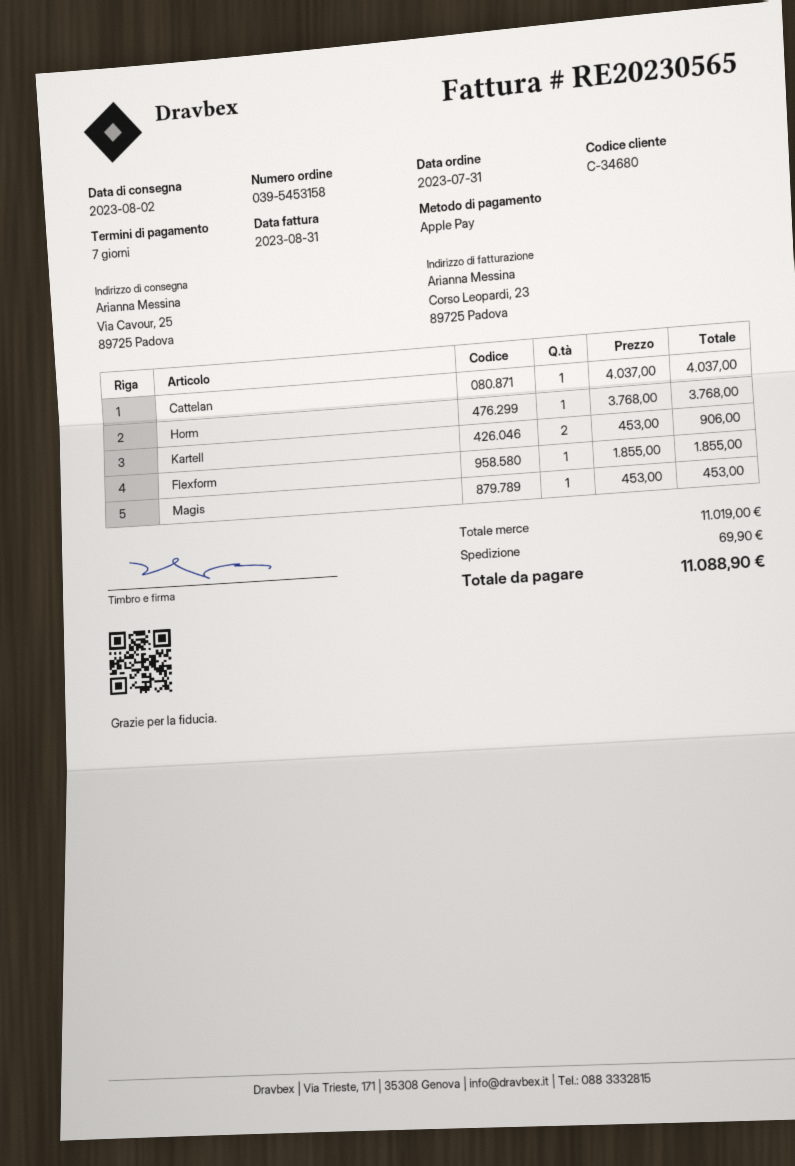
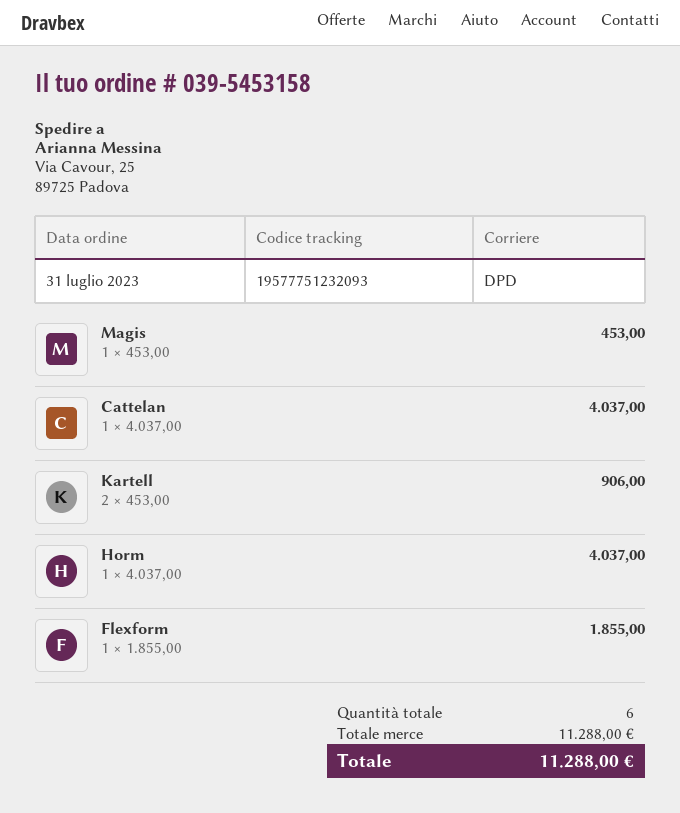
Horm: 1 x 3768.00 = 3768.00 -> 1 x 4037.00 = 4037.00
subtotal: 11019.00 -> 11288.00
shipping: 69.90 -> none
total: 11088.90 -> 11288.00

